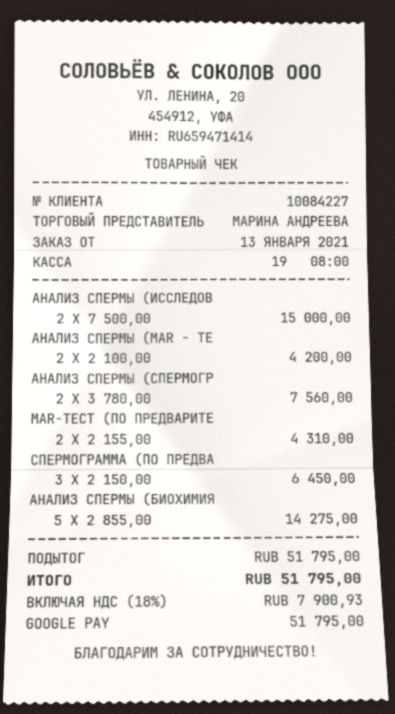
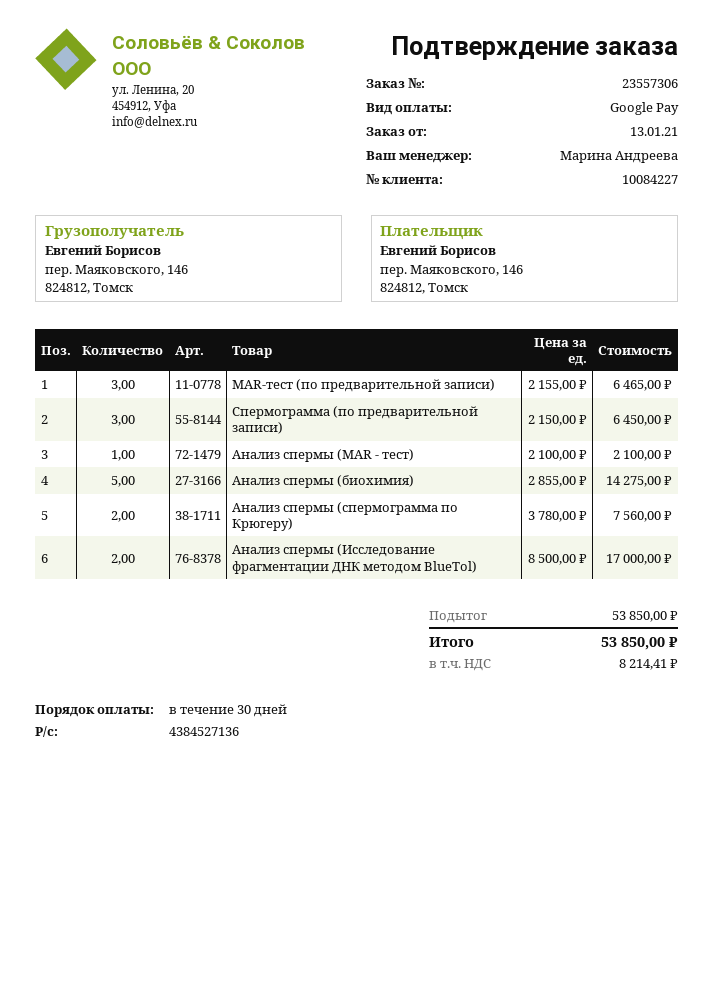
АНАЛИЗ СПЕРМЫ (ИССЛЕДОВ: 2 x 7500.00 = 15000.00 -> 2 x 8500.00 = 17000.00
АНАЛИЗ СПЕРМЫ (MAR - ТЕ: 2 x 2100.00 = 4200.00 -> 1 x 2100.00 = 2100.00
MAR-ТЕСТ (ПО ПРЕДВАРИТЕ: 2 x 2155.00 = 4310.00 -> 3 x 2155.00 = 6465.00
subtotal: 51795.00 -> 53850.00
tax: 7900.93 -> 8214.41
total: 51795.00 -> 53850.00

